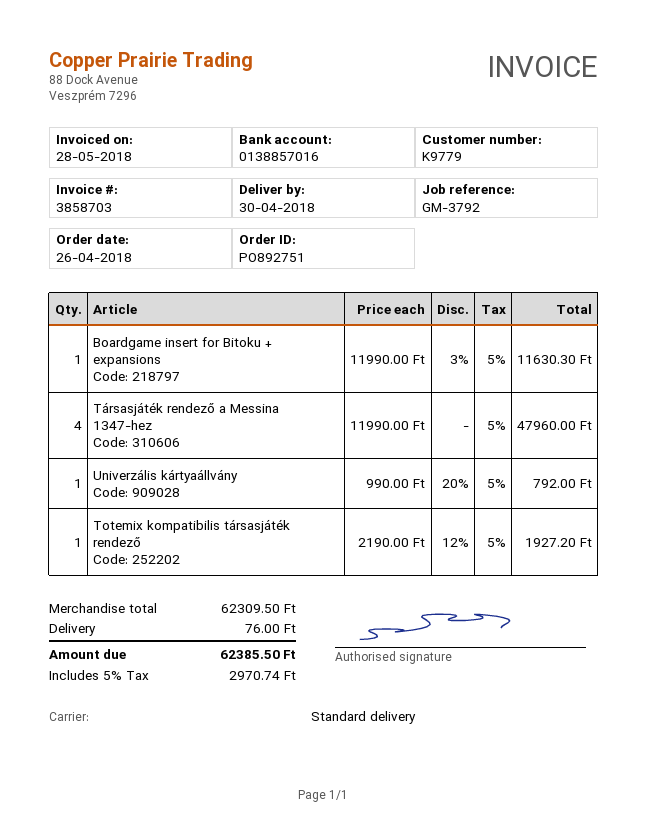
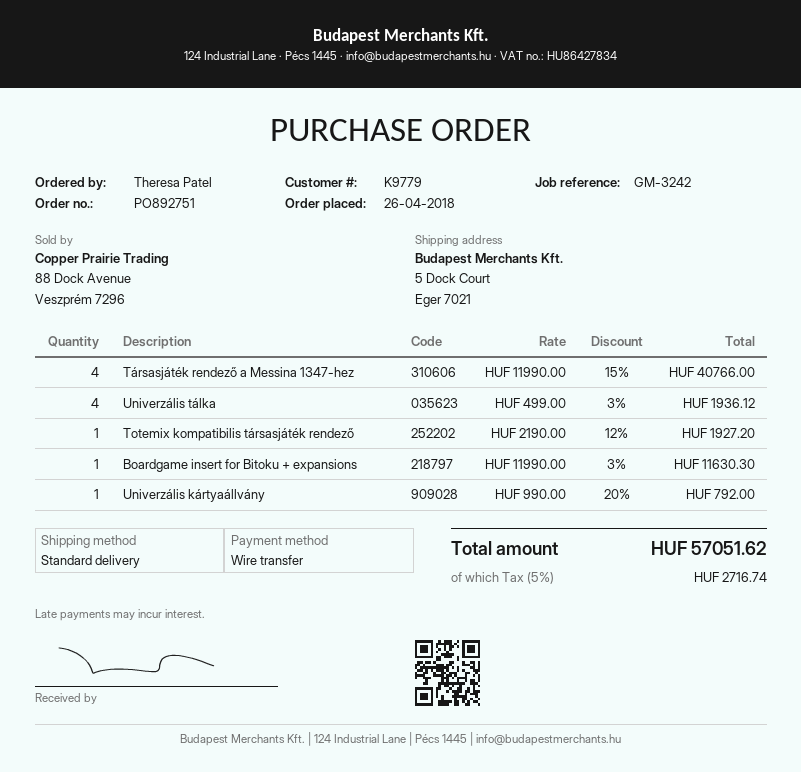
reference: GM-3792 -> GM-3242
Társasjáték rendező a Messina 1347-hez: 4 x 11990.00 = 47960.00 -> 4 x 11990.00 - 15% = 40766.00
Univerzális tálka: none -> 4 x 499.00 - 3% = 1936.12
shipping: 76.00 -> none
tax: 5% = 2970.74 -> 5% = 2716.74
total: 62385.50 -> 57051.62

